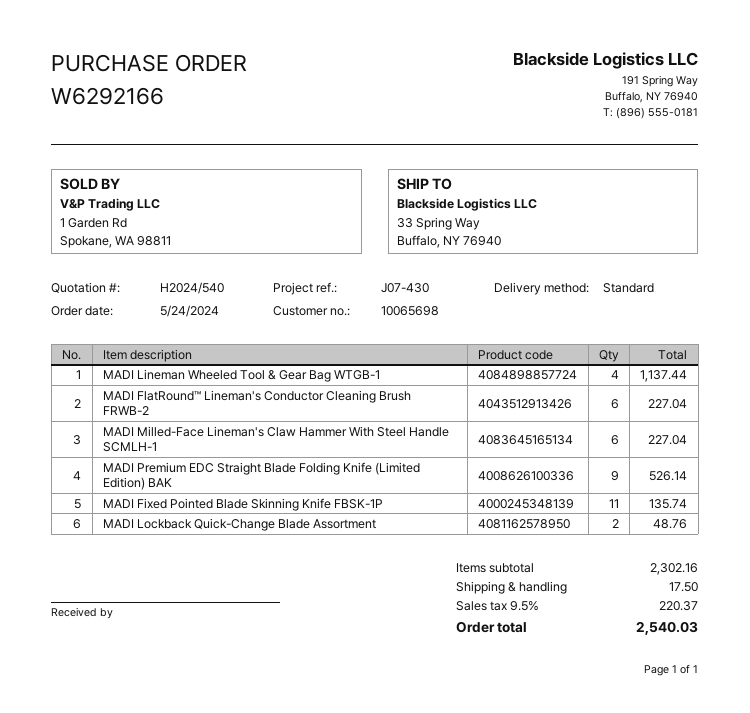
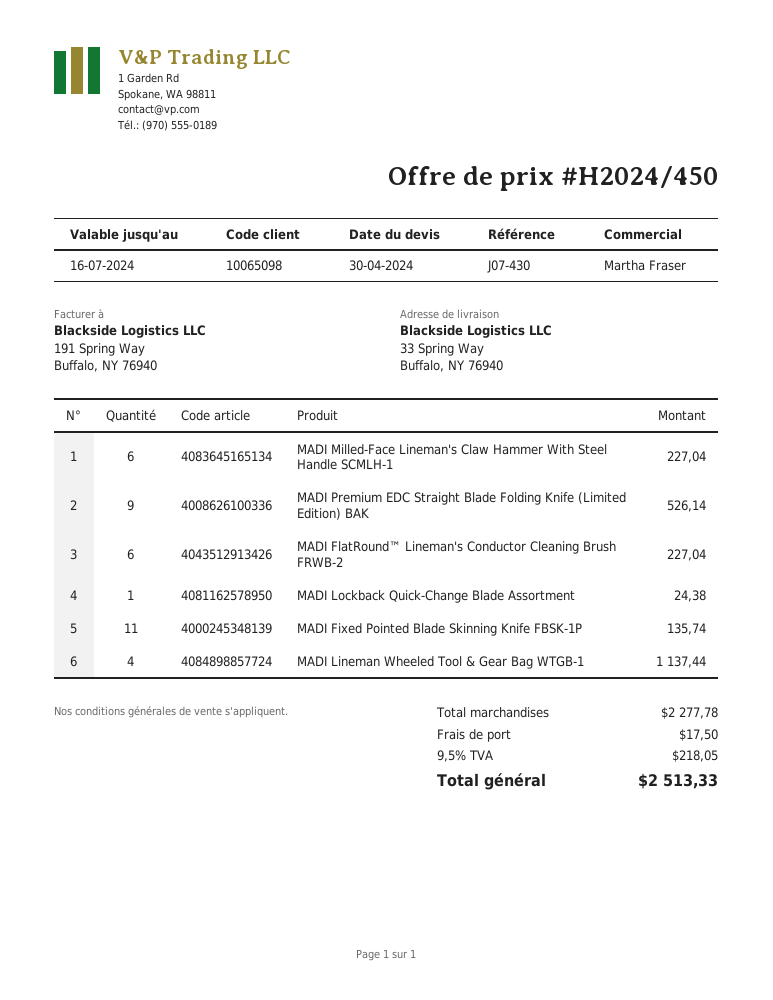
quote number: H2024/540 -> H2024/450
customer number: 10065698 -> 10065098
MADI Lockback Quick-Change Blade Assortment: 2 for 48.76 -> 1 for 24.38
subtotal: 2302.16 -> 2277.78
tax: 9.5% = 220.37 -> 9.5% = 218.05
total: 2540.03 -> 2513.33

